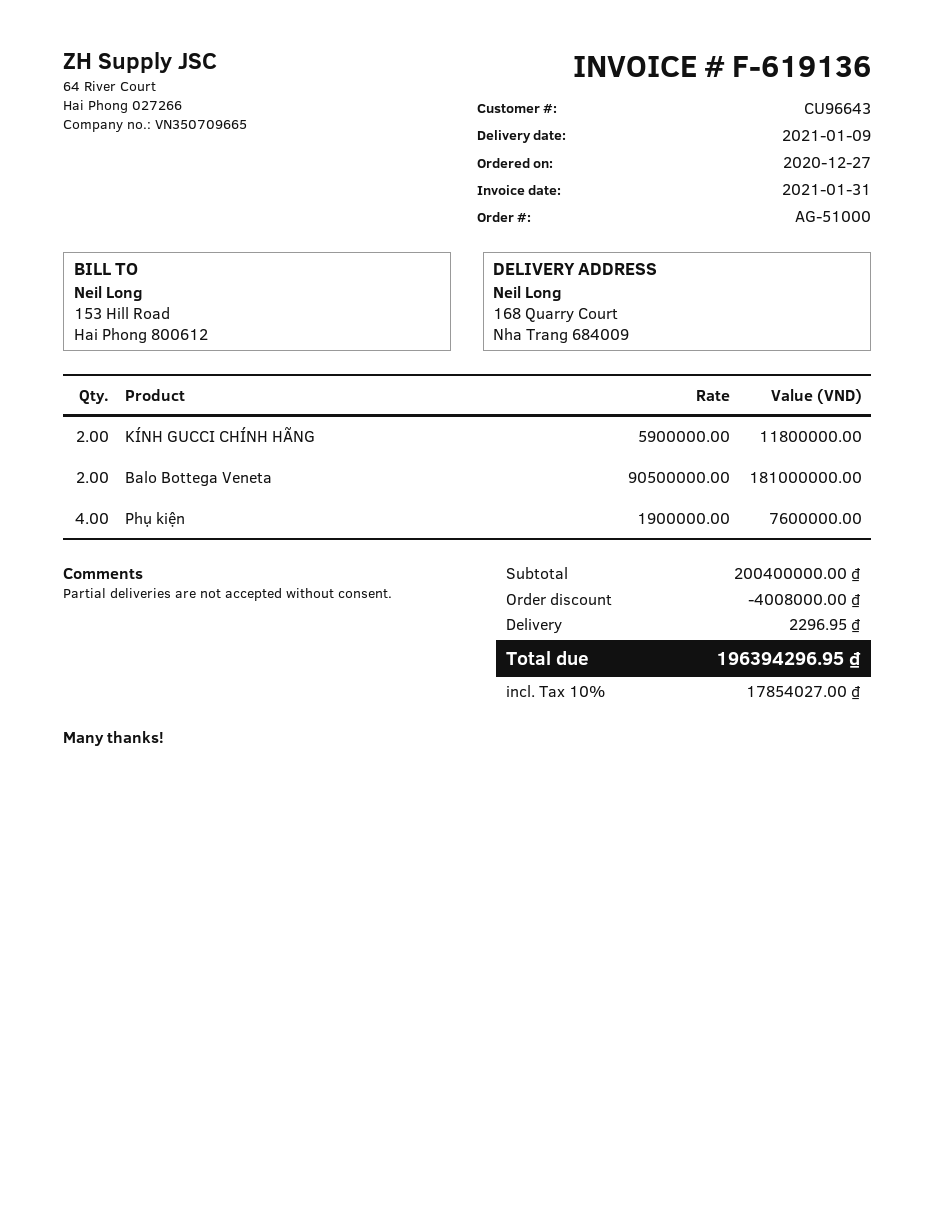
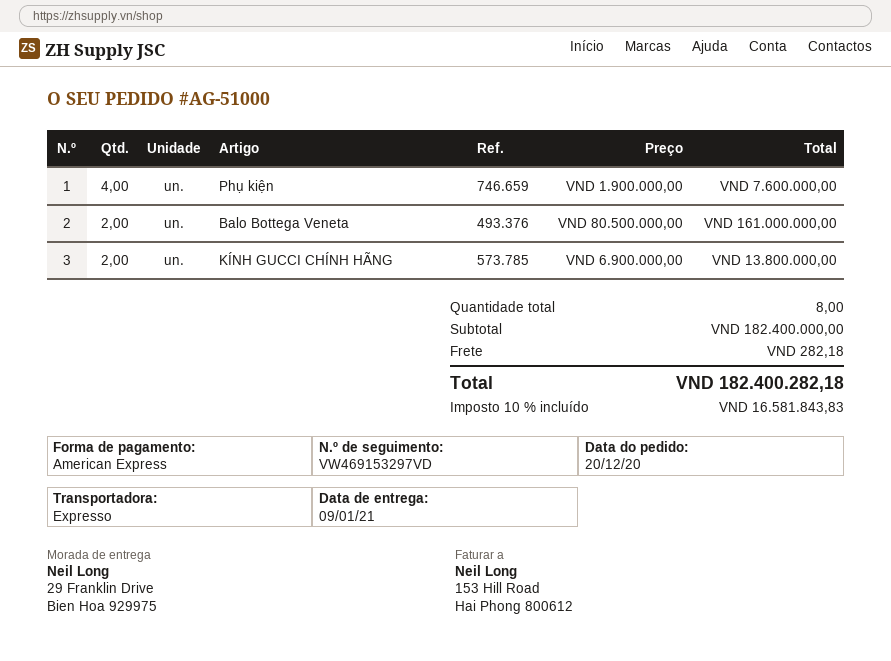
order date: 2020-12-27 -> 2020-12-20
ship to: 168 Quarry Court, Nha Trang 684009 -> 29 Franklin Drive, Bien Hoa 929975
KÍNH GUCCI CHÍNH HÃNG: 2 x 5900000.00 = 11800000.00 -> 2 x 6900000.00 = 13800000.00
Balo Bottega Veneta: 2 x 90500000.00 = 181000000.00 -> 2 x 80500000.00 = 161000000.00
subtotal: 200400000.00 -> 182400000.00
discount: 4008000.00 -> none
shipping: 2296.95 -> 282.18
tax: 10% = 17854027.00 -> 10% = 16581843.83
total: 196394296.95 -> 182400282.18

